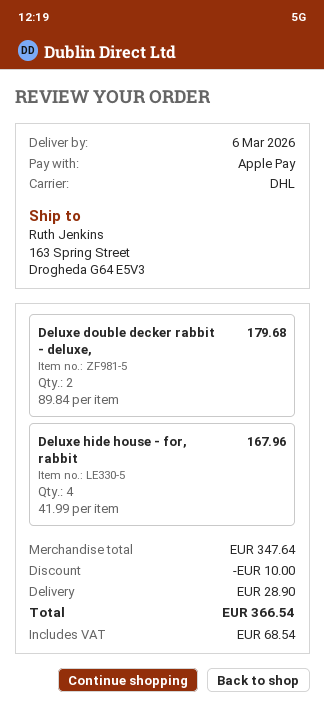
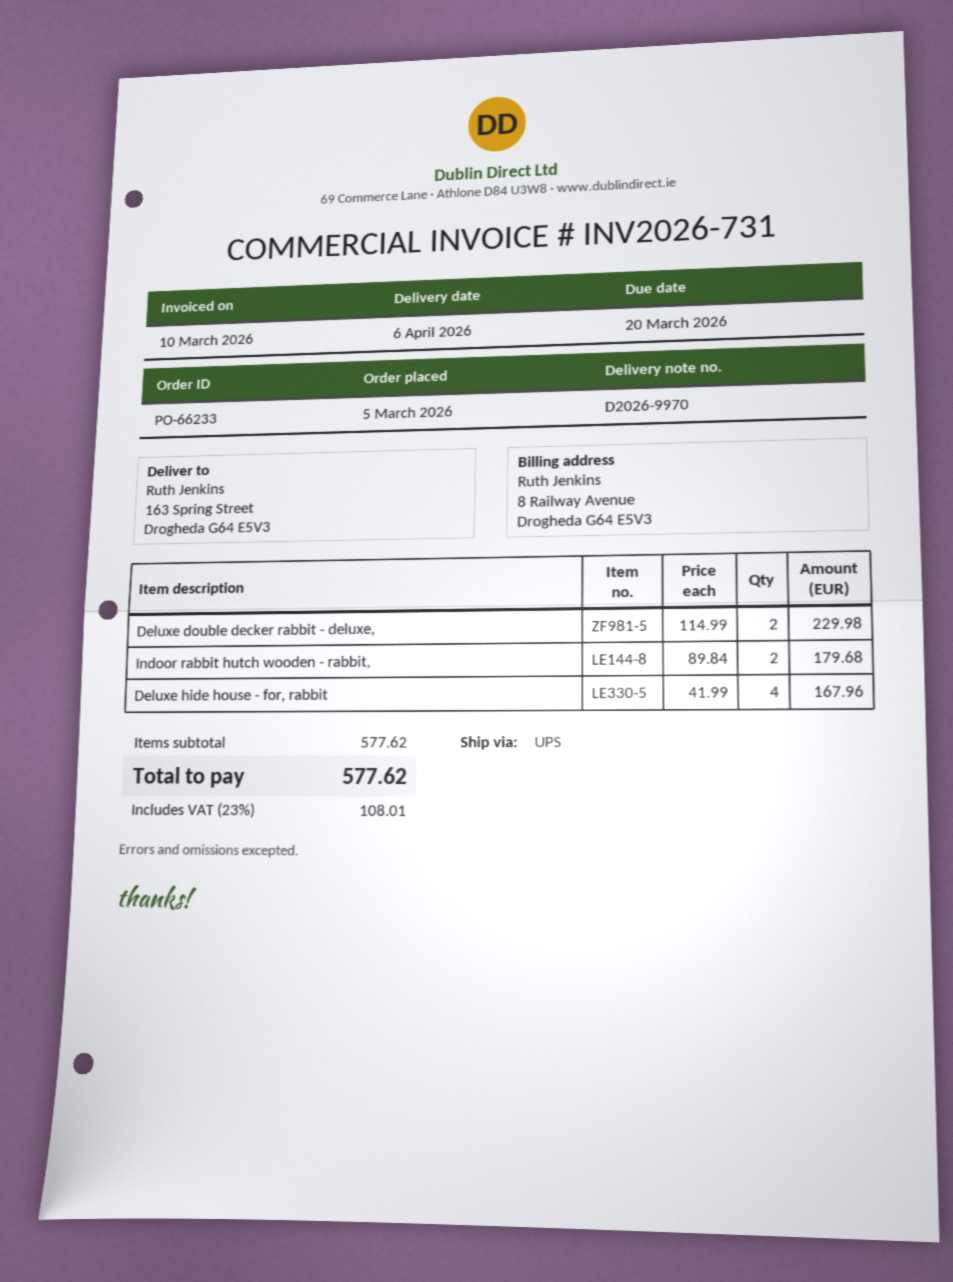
delivery date: 2026-03-06 -> 2026-04-06
shipping method: DHL -> UPS
Deluxe double decker rabbit - deluxe,: 2 x 89.84 = 179.68 -> 2 x 114.99 = 229.98
Indoor rabbit hutch wooden - rabbit,: none -> 2 x 89.84 = 179.68
subtotal: 347.64 -> 577.62
discount: 10.00 -> none
shipping: 28.90 -> none
tax: 68.54 -> 108.01
total: 366.54 -> 577.62

